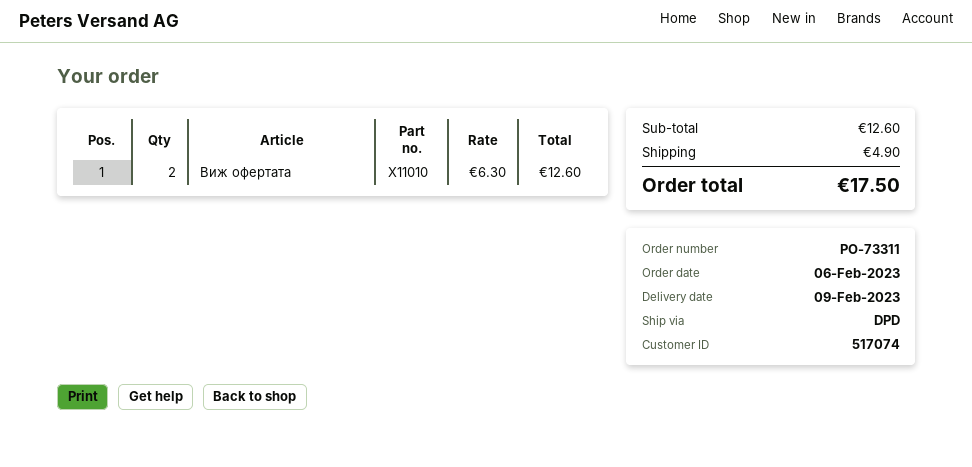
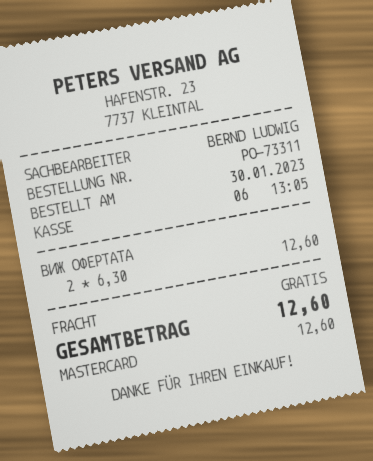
order date: 2023-02-06 -> 2023-01-30
shipping: 4.90 -> 0.00
total: 17.50 -> 12.60

